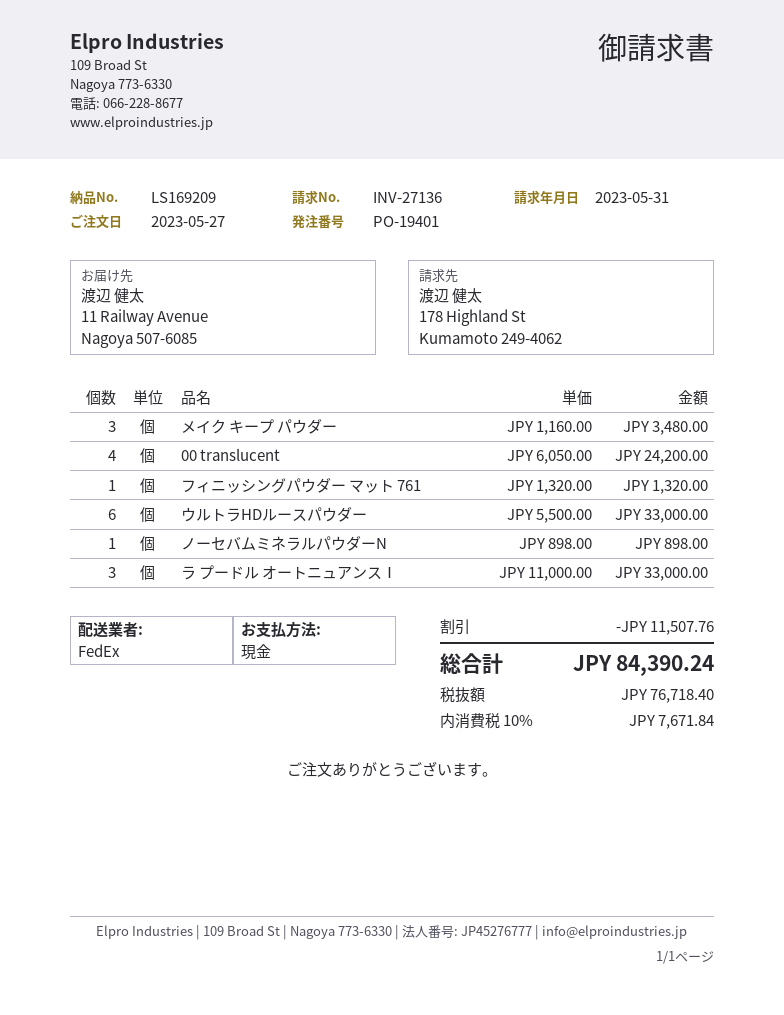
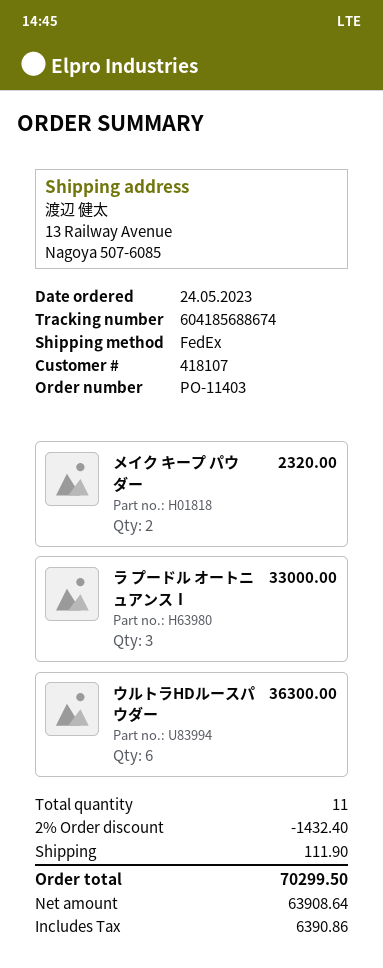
order number: PO-19401 -> PO-11403
order date: 2023-05-27 -> 2023-05-24
ship to: 11 Railway Avenue, Nagoya 507-6085 -> 13 Railway Avenue, Nagoya 507-6085
メイク キープ パウダー: 3 for 3480.00 -> 2 for 2320.00
00 translucent: 4 for 24200.00 -> none
フィニッシングパウダー マット 761: 1 for 1320.00 -> none
ウルトラHDルースパウダー: 6 for 33000.00 -> 6 for 36300.00
ノーセバムミネラルパウダーN: 1 for 898.00 -> none
discount: 11507.76 -> 1432.40
shipping: none -> 111.90
net: 76718.40 -> 63908.64
tax: 7671.84 -> 6390.86
total: 84390.24 -> 70299.50

